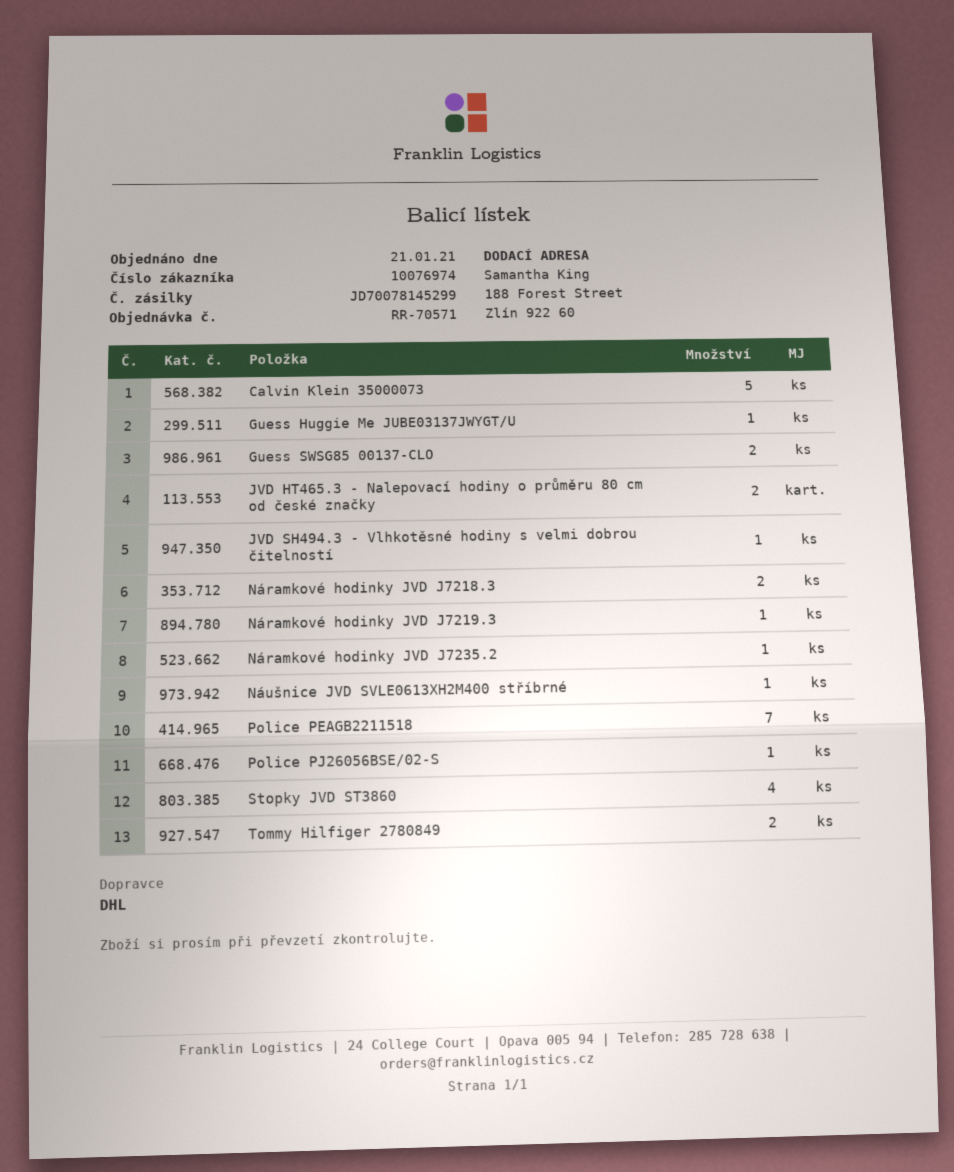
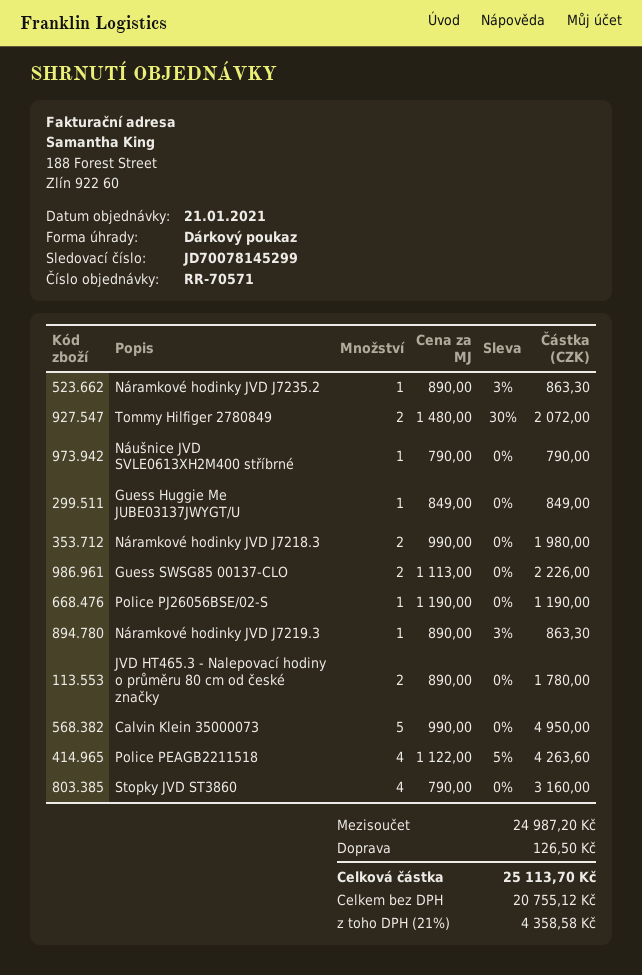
JVD SH494.3 - Vlhkotěsné hodiny s velmi dobrou čitelností: 1 -> none
Police PEAGB2211518: 7 -> 4

